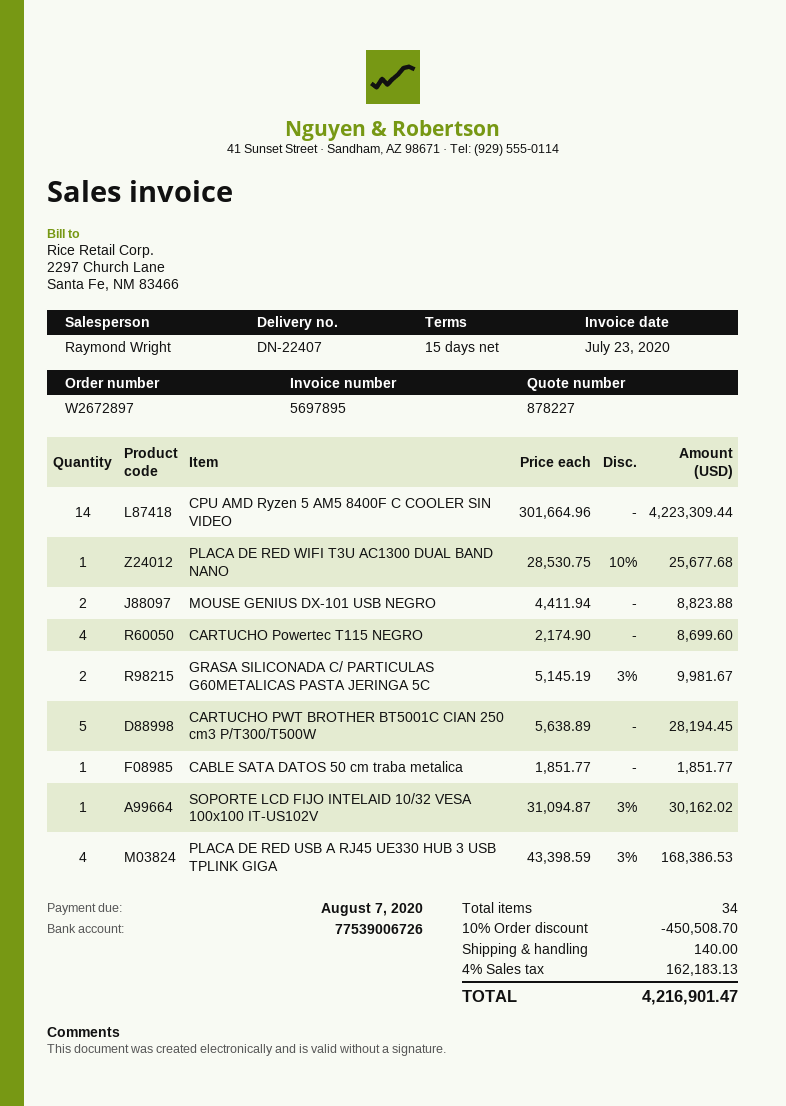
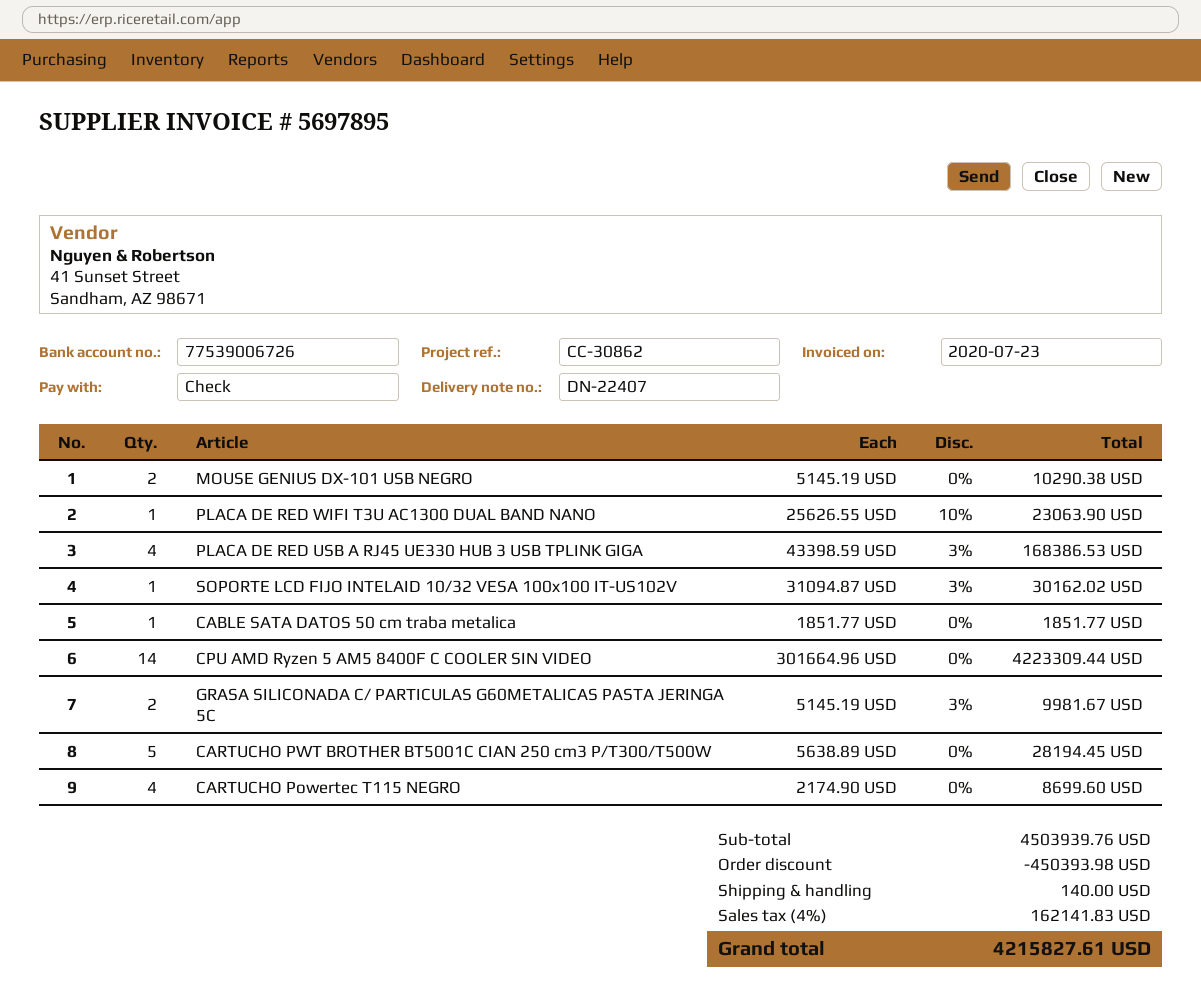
PLACA DE RED WIFI T3U AC1300 DUAL BAND NANO: 1 x 28530.75 - 10% = 25677.68 -> 1 x 25626.55 - 10% = 23063.90
MOUSE GENIUS DX-101 USB NEGRO: 2 x 4411.94 = 8823.88 -> 2 x 5145.19 = 10290.38
discount: 450508.70 -> 450393.98
tax: 4% = 162183.13 -> 4% = 162141.83
total: 4216901.47 -> 4215827.61

